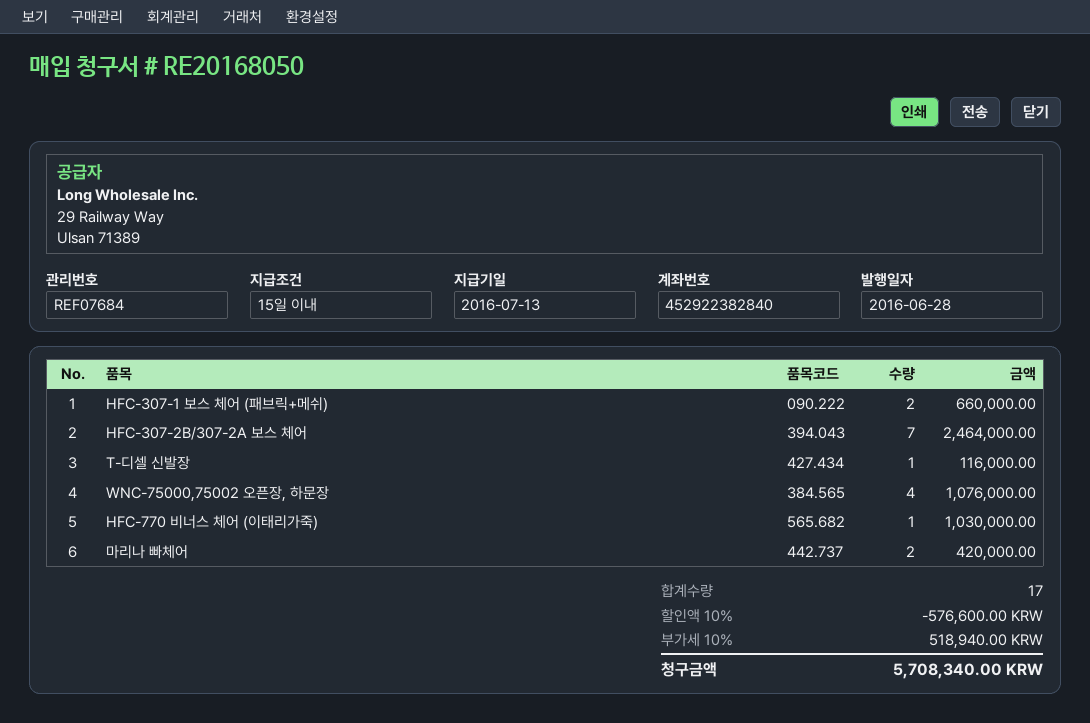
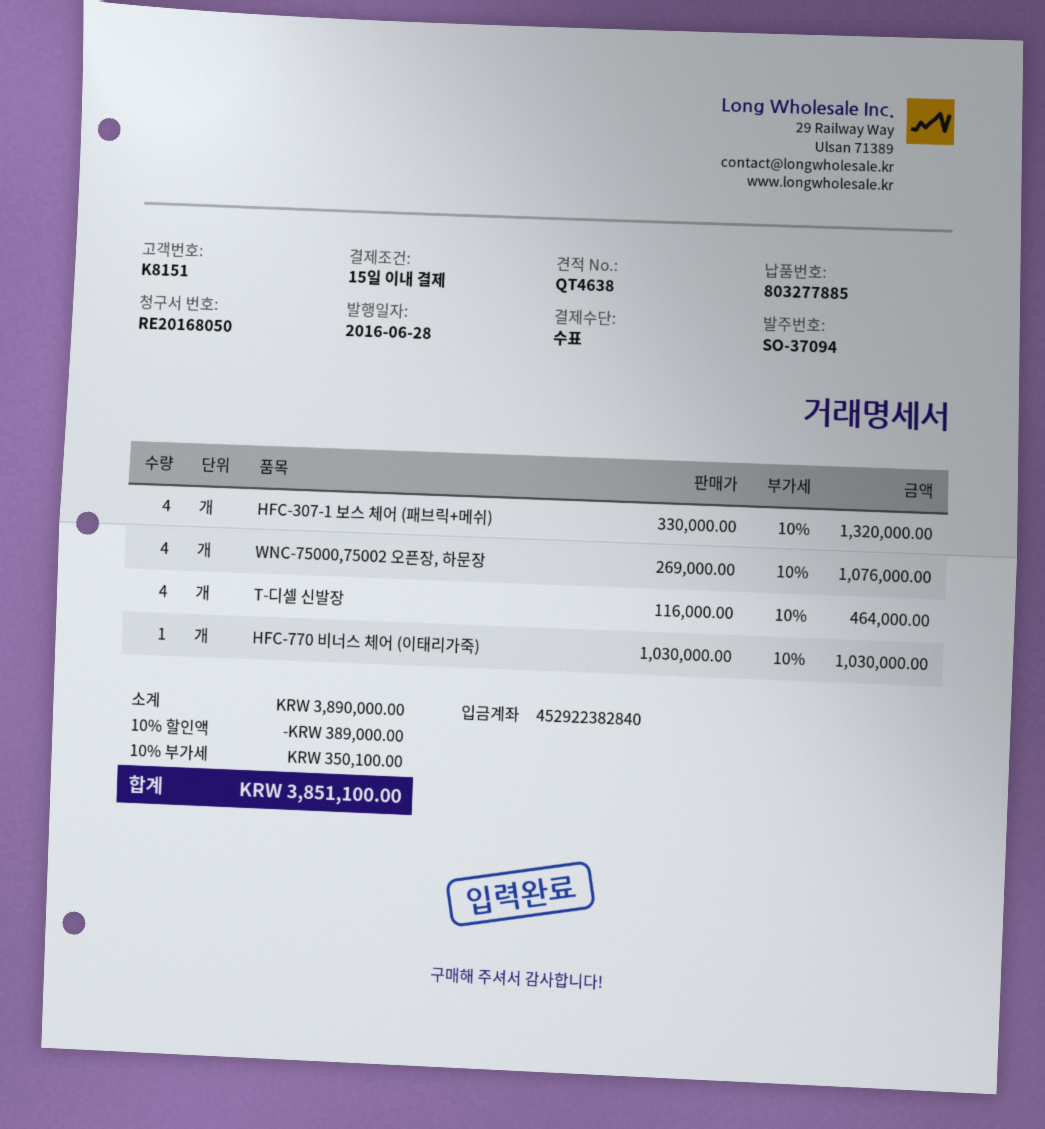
HFC-307-1 보스 체어 (패브릭+메쉬): 2 for 660000.00 -> 4 for 1320000.00
HFC-307-2B/307-2A 보스 체어: 7 for 2464000.00 -> none
T-디셀 신발장: 1 for 116000.00 -> 4 for 464000.00
마리나 빠체어: 2 for 420000.00 -> none
discount: 10% = 576600.00 -> 10% = 389000.00
tax: 10% = 518940.00 -> 10% = 350100.00
total: 5708340.00 -> 3851100.00

